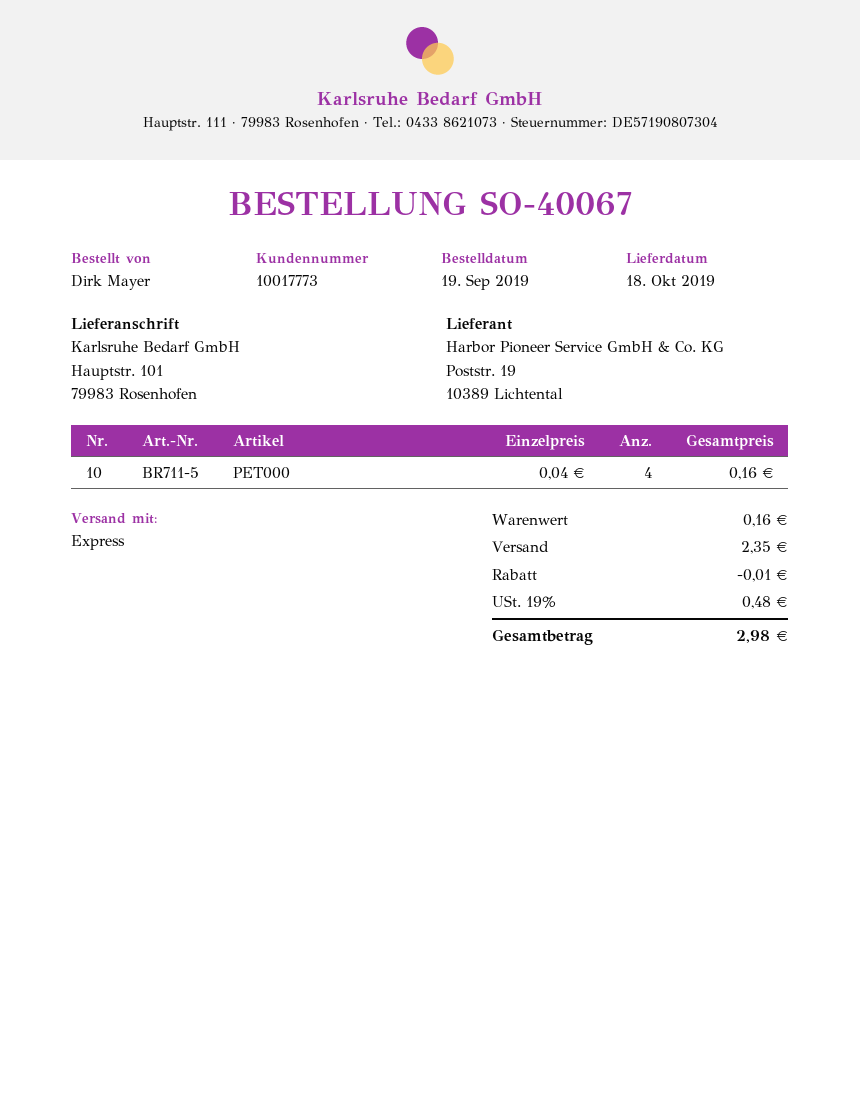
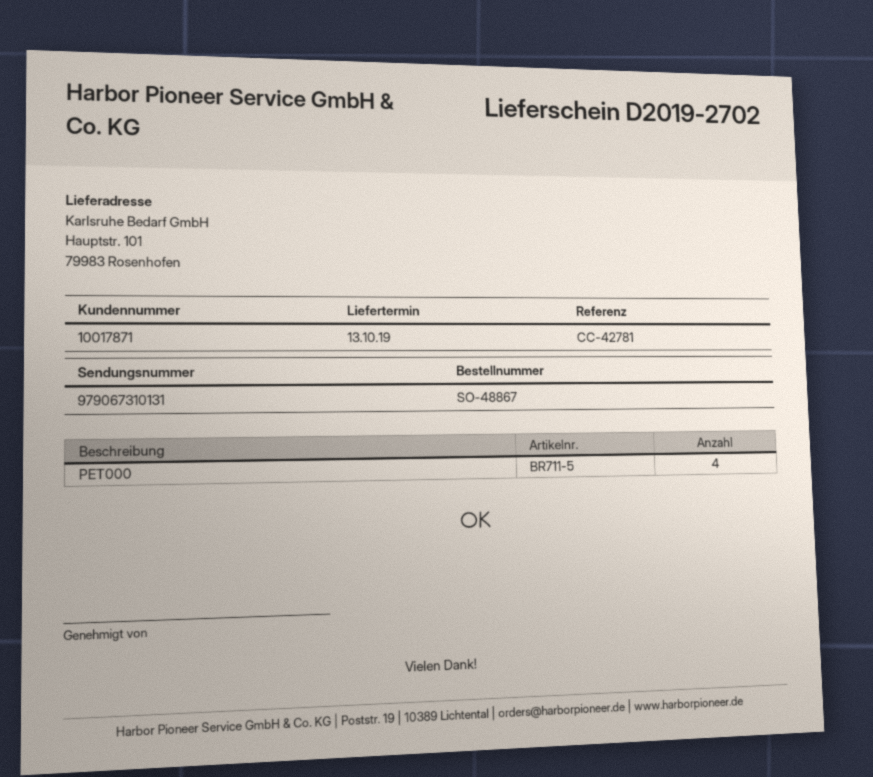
order number: SO-40067 -> SO-48867
delivery date: 2019-10-18 -> 2019-10-13
customer number: 10017773 -> 10017871

